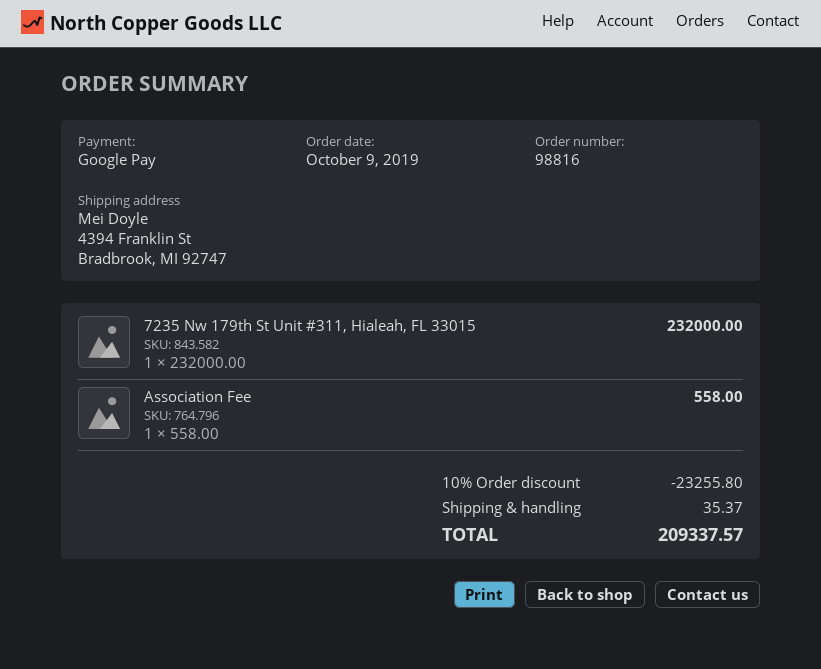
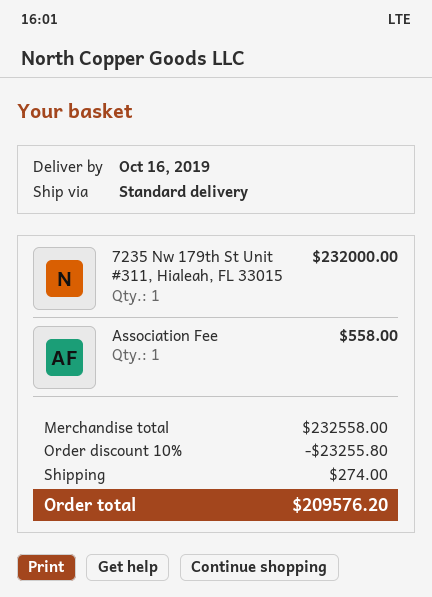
shipping: 35.37 -> 274.00
total: 209337.57 -> 209576.20

